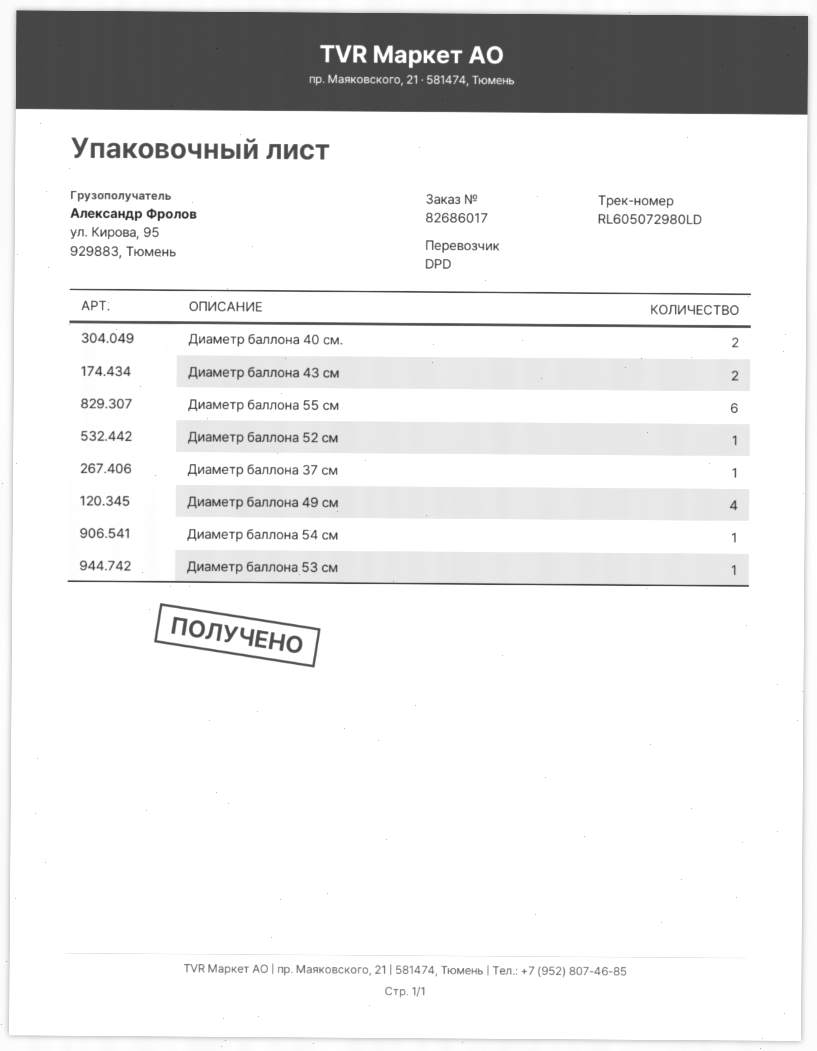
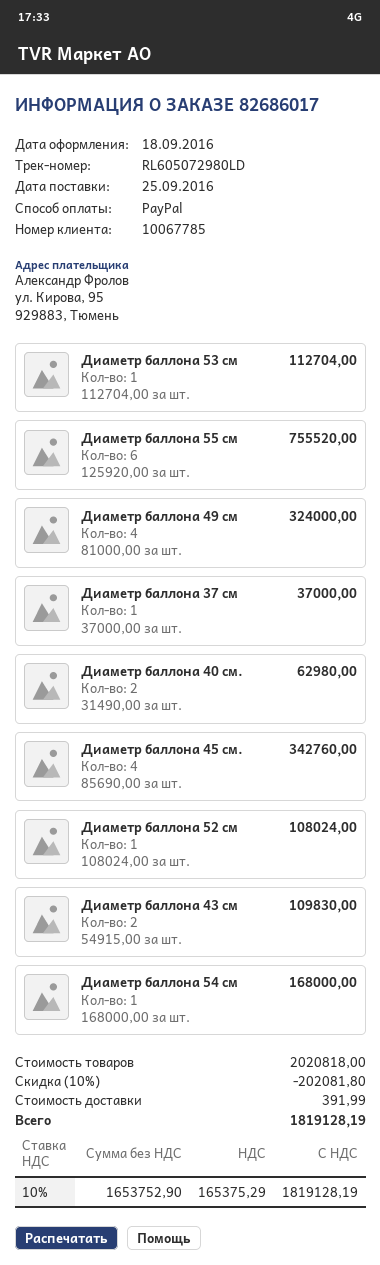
Диаметр баллона 45 см.: none -> 4

